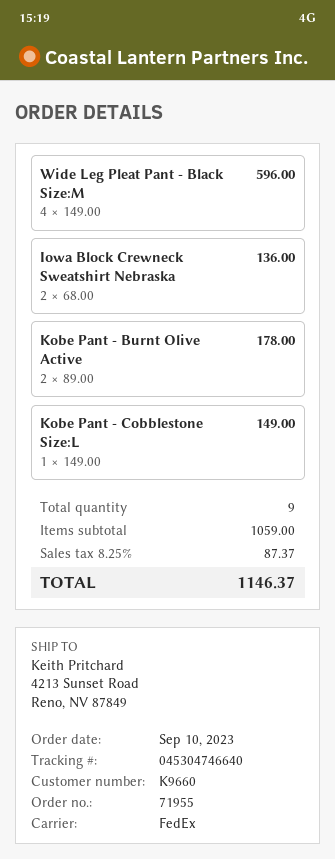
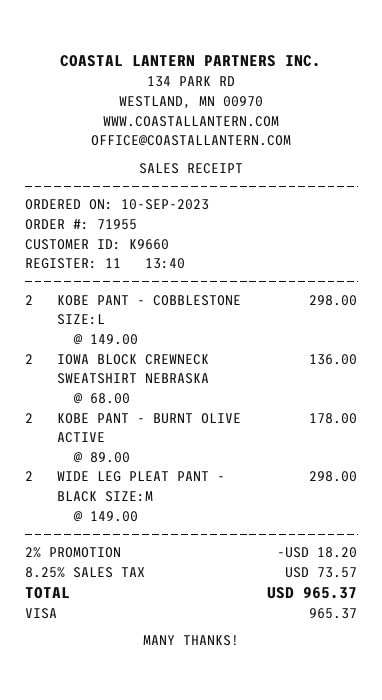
Wide Leg Pleat Pant - Black Size:M: 4 x 149.00 = 596.00 -> 2 x 149.00 = 298.00
Kobe Pant - Cobblestone Size:L: 1 x 149.00 = 149.00 -> 2 x 149.00 = 298.00
discount: none -> 2% = 18.20
tax: 8.25% = 87.37 -> 8.25% = 73.57
total: 1146.37 -> 965.37

